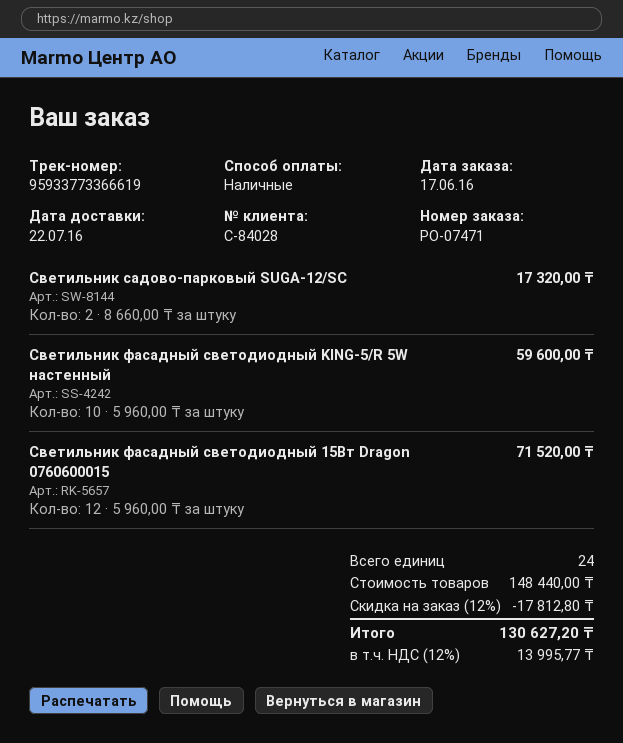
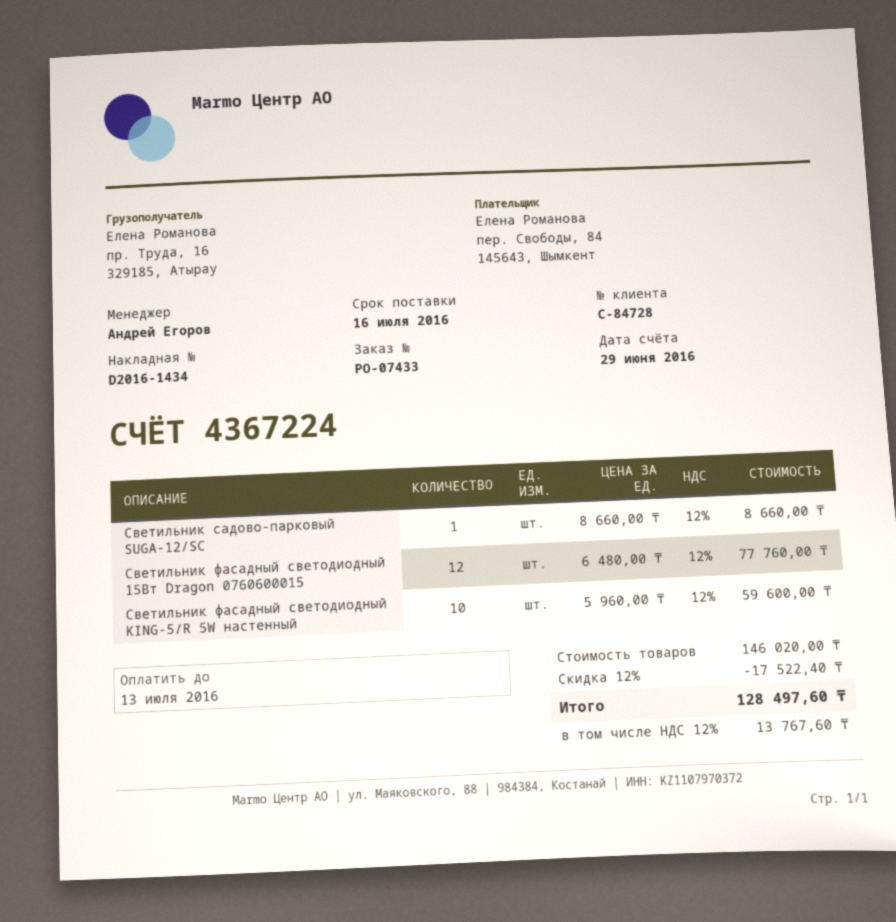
order number: PO-07471 -> PO-07433
delivery date: 2016-07-22 -> 2016-07-16
customer number: C-84028 -> C-84728
Светильник садово-парковый SUGA-12/SC: 2 x 8660.00 = 17320.00 -> 1 x 8660.00 = 8660.00
Светильник фасадный светодиодный 15Вт Dragon 0760600015: 12 x 5960.00 = 71520.00 -> 12 x 6480.00 = 77760.00
subtotal: 148440.00 -> 146020.00
discount: 12% = 17812.80 -> 12% = 17522.40
tax: 12% = 13995.77 -> 12% = 13767.60
total: 130627.20 -> 128497.60

